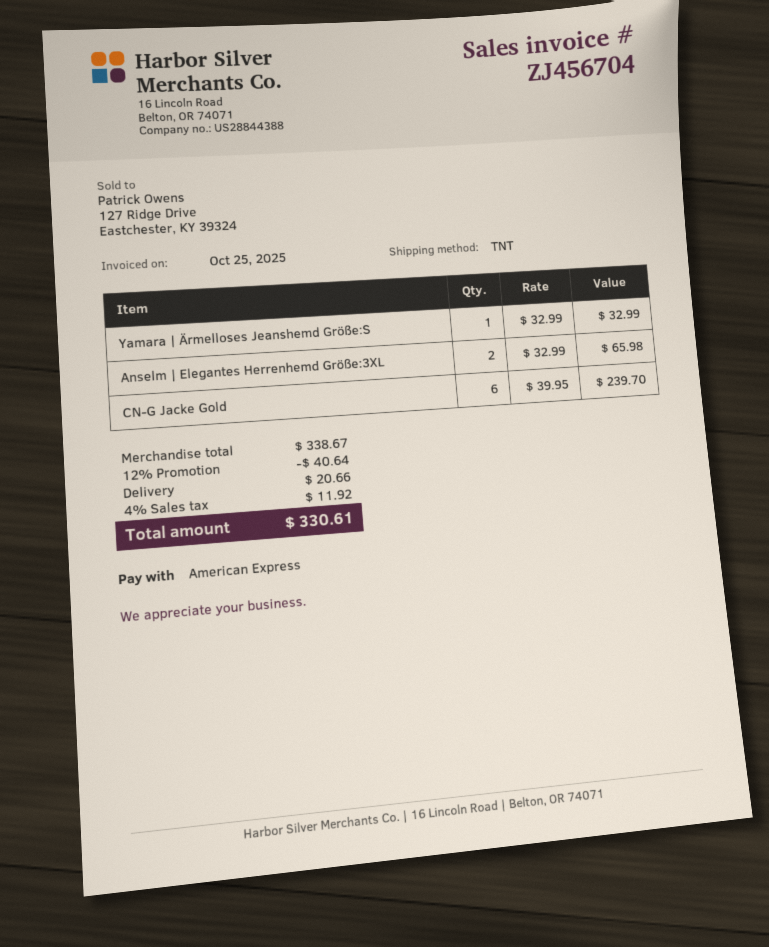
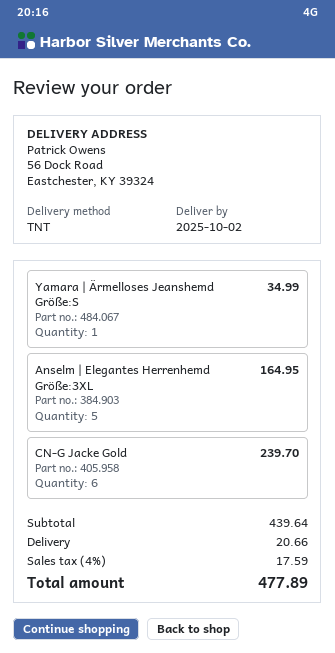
Yamara | Ärmelloses Jeanshemd Größe:S: 1 for 32.99 -> 1 for 34.99
Anselm | Elegantes Herrenhemd Größe:3XL: 2 for 65.98 -> 5 for 164.95
subtotal: 338.67 -> 439.64
discount: 12% = 40.64 -> none
tax: 4% = 11.92 -> 4% = 17.59
total: 330.61 -> 477.89

